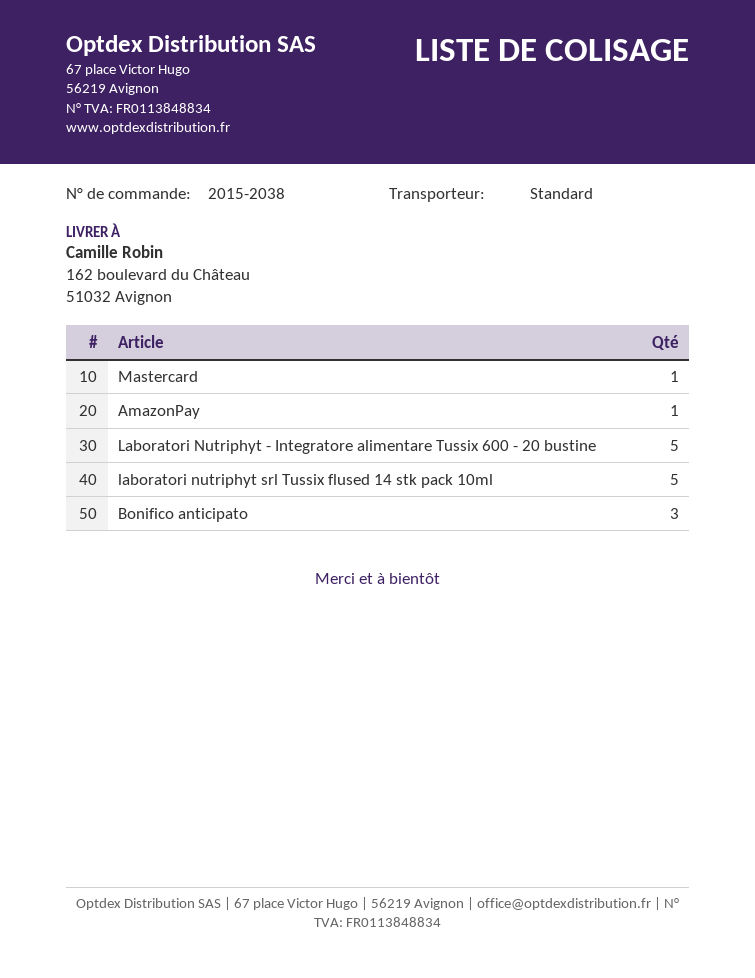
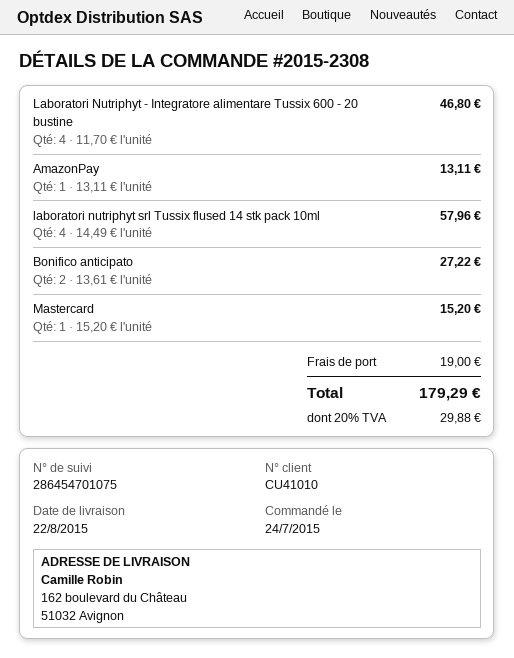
order number: 2015-2038 -> 2015-2308
Laboratori Nutriphyt - Integratore alimentare Tussix 600 - 20 bustine: 5 -> 4
laboratori nutriphyt srl Tussix flused 14 stk pack 10ml: 5 -> 4
Bonifico anticipato: 3 -> 2

